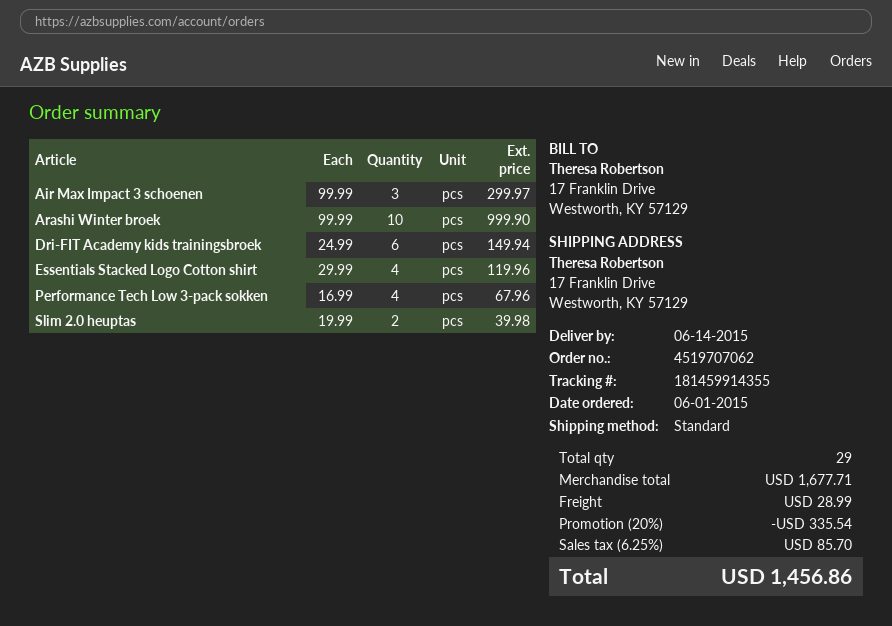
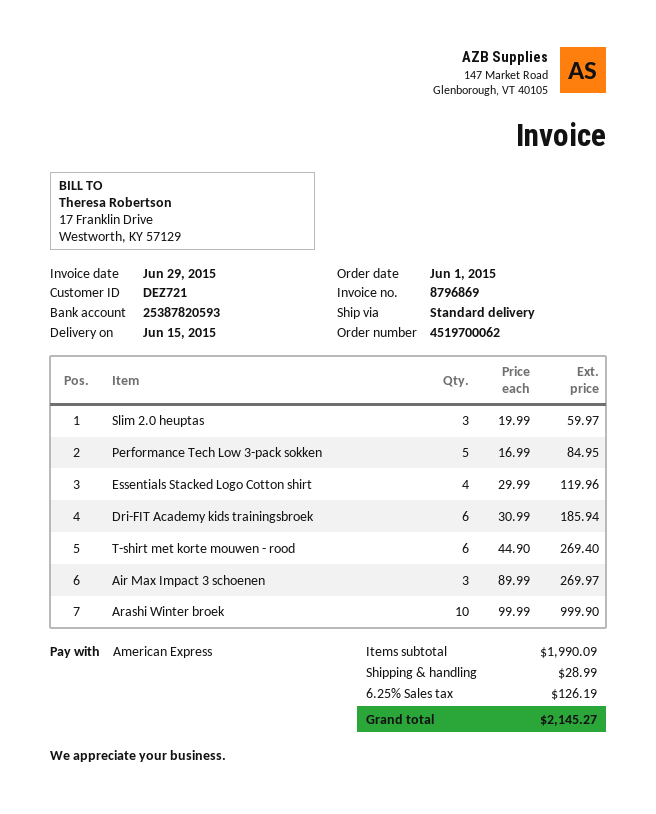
order number: 4519707062 -> 4519700062
delivery date: 2015-06-14 -> 2015-06-15
Air Max Impact 3 schoenen: 3 x 99.99 = 299.97 -> 3 x 89.99 = 269.97
Dri-FIT Academy kids trainingsbroek: 6 x 24.99 = 149.94 -> 6 x 30.99 = 185.94
Performance Tech Low 3-pack sokken: 4 x 16.99 = 67.96 -> 5 x 16.99 = 84.95
Slim 2.0 heuptas: 2 x 19.99 = 39.98 -> 3 x 19.99 = 59.97
T-shirt met korte mouwen - rood: none -> 6 x 44.90 = 269.40
subtotal: 1677.71 -> 1990.09
discount: 20% = 335.54 -> none
tax: 6.25% = 85.70 -> 6.25% = 126.19
total: 1456.86 -> 2145.27

